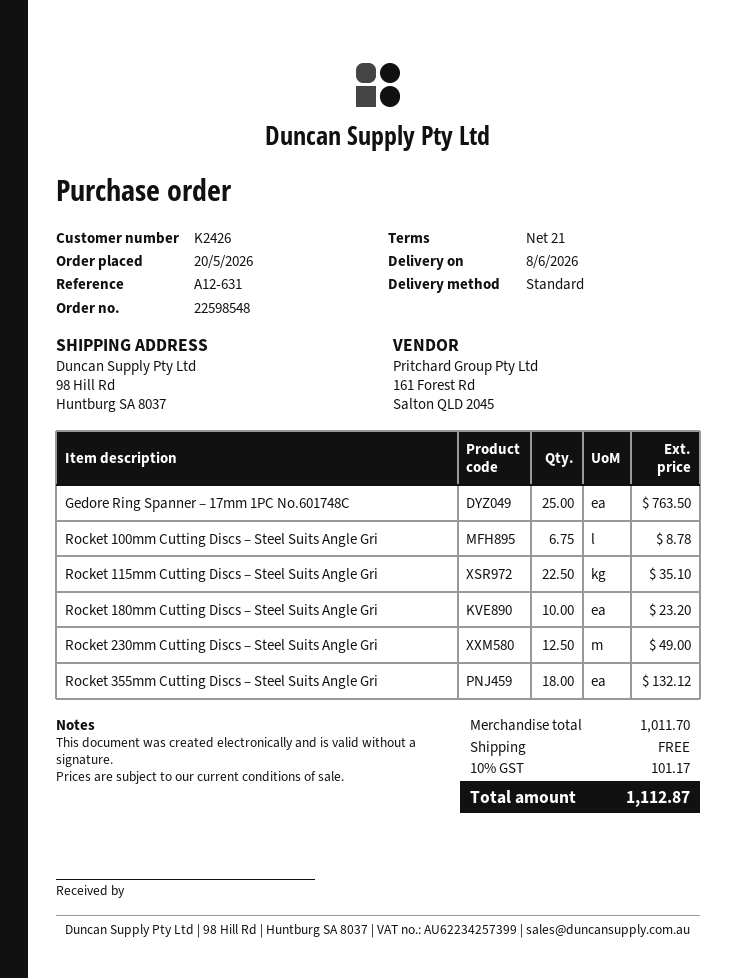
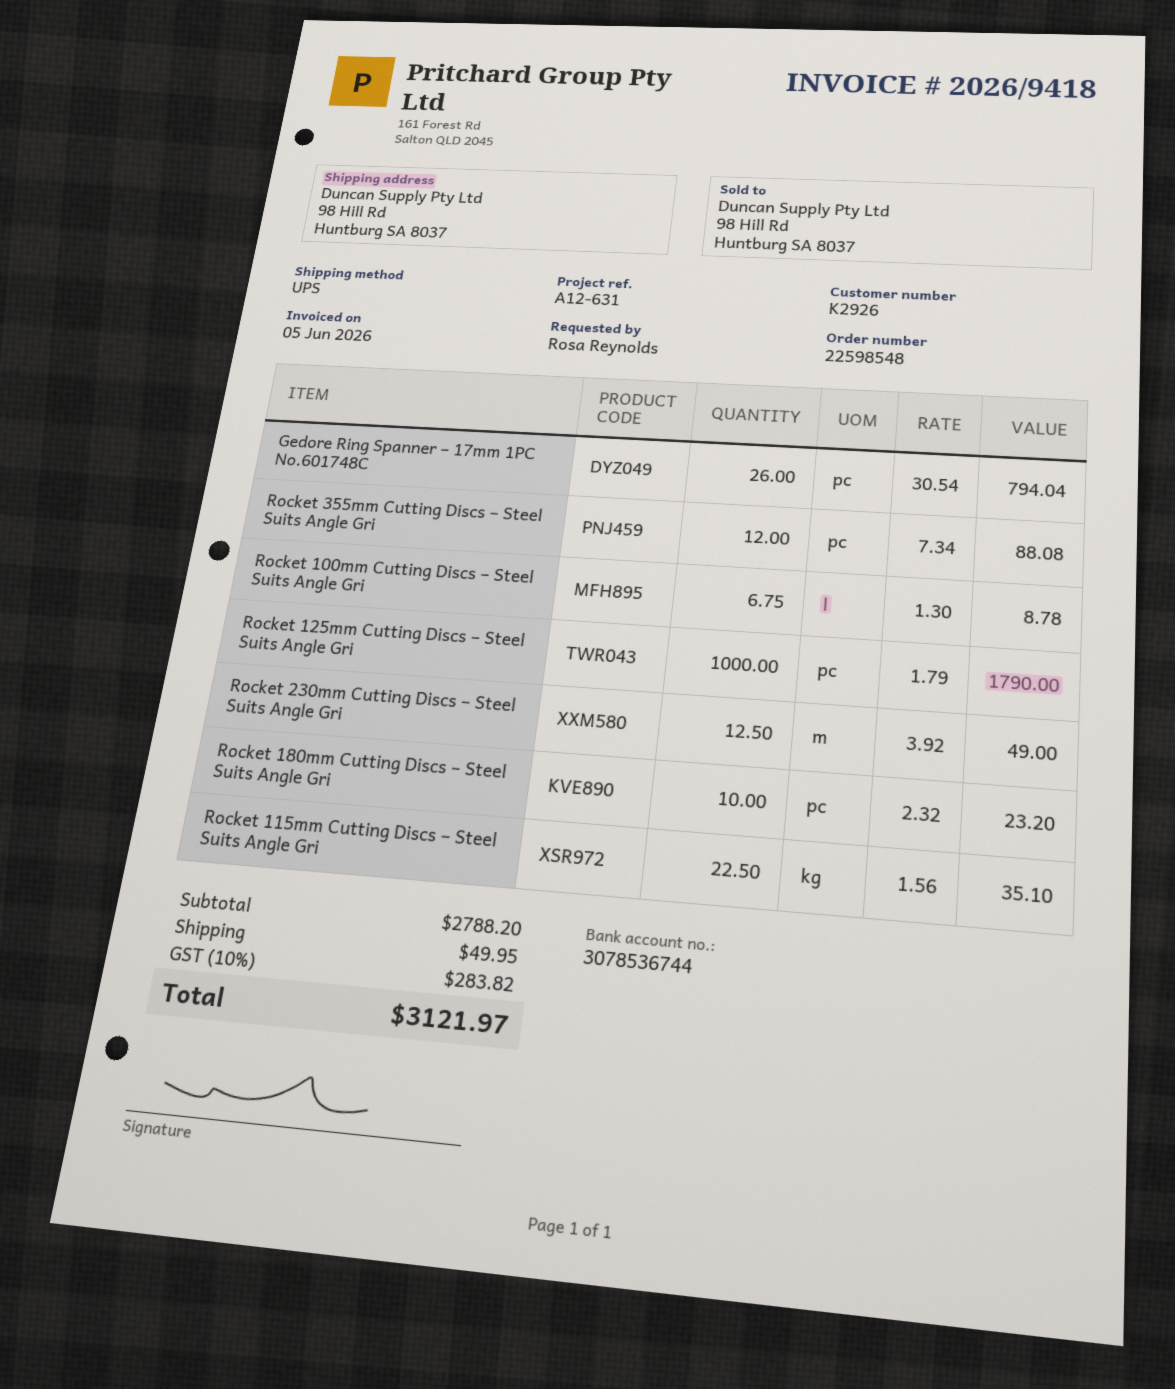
customer number: K2426 -> K2926
shipping method: standard -> UPS
Gedore Ring Spanner – 17mm 1PC No.601748C: 25 for 763.50 -> 26 for 794.04
Rocket 355mm Cutting Discs – Steel Suits Angle Gri: 18 for 132.12 -> 12 for 88.08
Rocket 125mm Cutting Discs – Steel Suits Angle Gri: none -> 1000 for 1790.00
subtotal: 1011.70 -> 2788.20
shipping: 0.00 -> 49.95
tax: 10% = 101.17 -> 10% = 283.82
total: 1112.87 -> 3121.97

